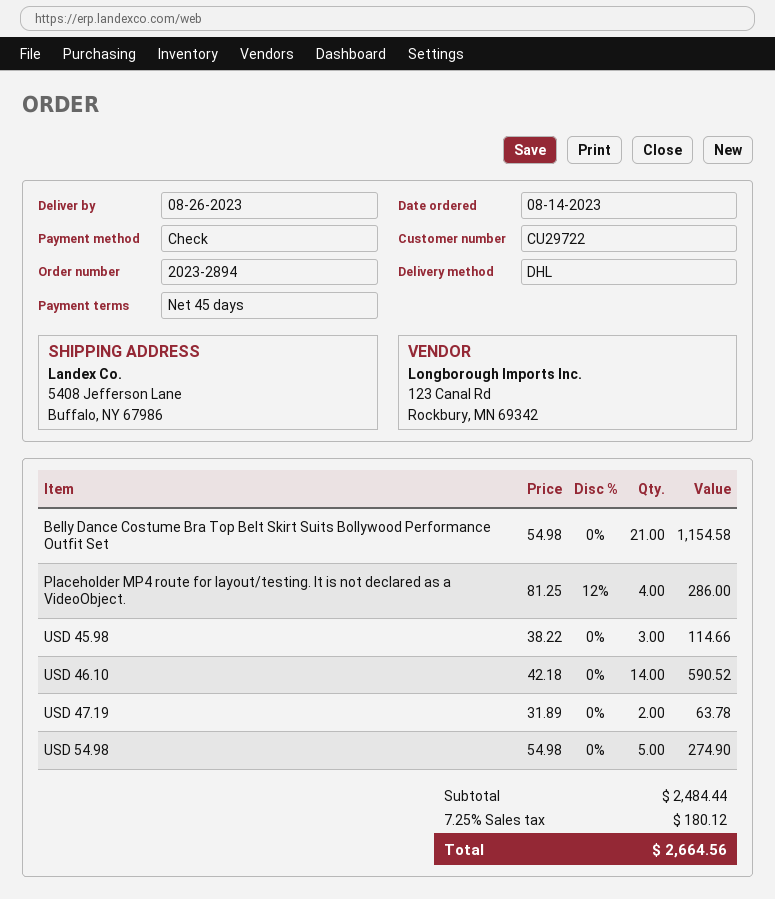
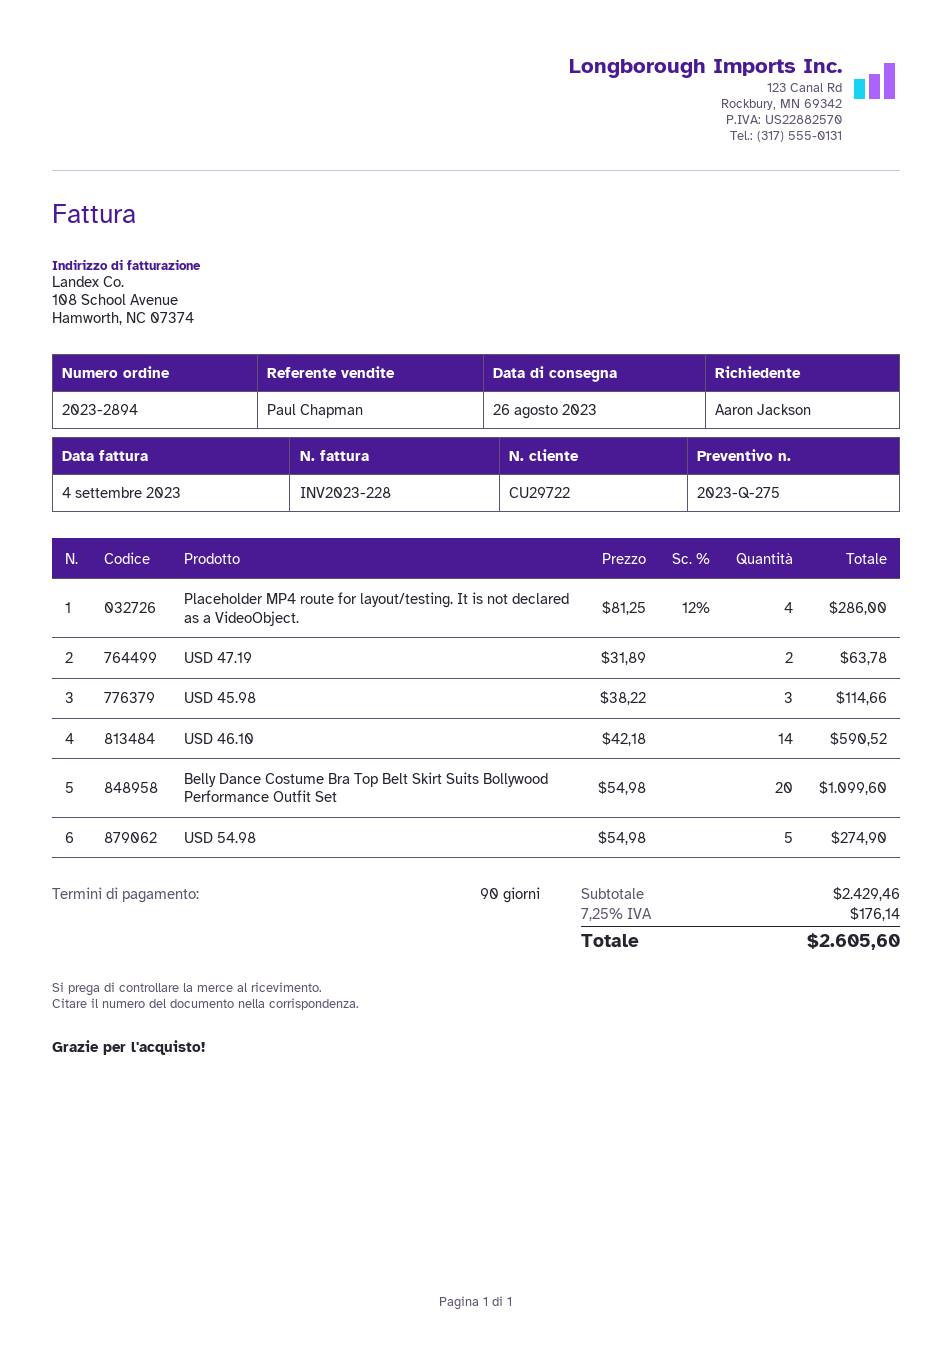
payment terms: 45 days -> 90 days
Belly Dance Costume Bra Top Belt Skirt Suits Bollywood Performance Outfit Set: 21 x 54.98 = 1154.58 -> 20 x 54.98 = 1099.60
subtotal: 2484.44 -> 2429.46
tax: 7.25% = 180.12 -> 7.25% = 176.14
total: 2664.56 -> 2605.60

